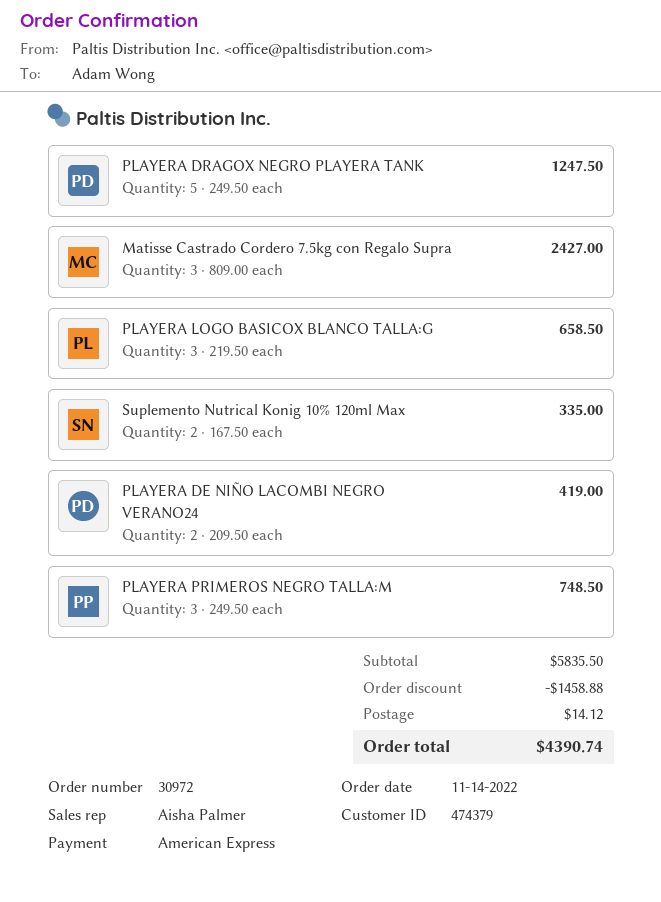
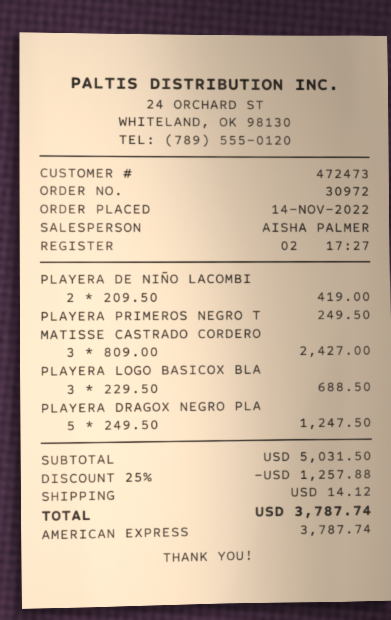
customer number: 474379 -> 472473
PLAYERA LOGO BASICOX BLANCO TALLA:G: 3 x 219.50 = 658.50 -> 3 x 229.50 = 688.50
Suplemento Nutrical Konig 10% 120ml Max: 2 x 167.50 = 335.00 -> none
PLAYERA PRIMEROS NEGRO TALLA:M: 3 x 249.50 = 748.50 -> 1 x 249.50 = 249.50
subtotal: 5835.50 -> 5031.50
discount: 1458.88 -> 1257.88
total: 4390.74 -> 3787.74

